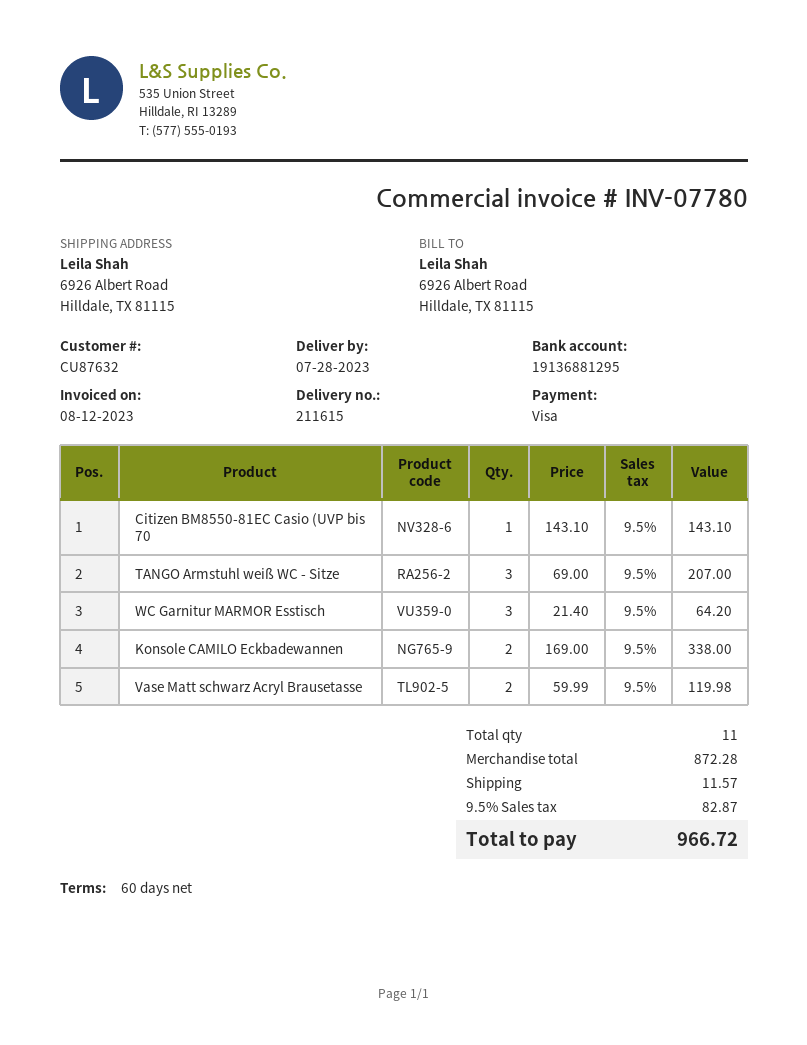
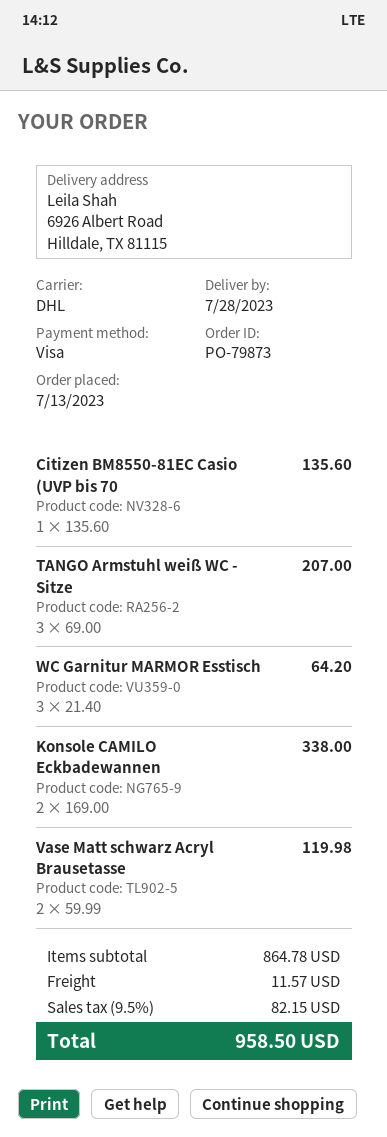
Citizen BM8550-81EC Casio (UVP bis 70: 1 x 143.10 = 143.10 -> 1 x 135.60 = 135.60
subtotal: 872.28 -> 864.78
tax: 9.5% = 82.87 -> 9.5% = 82.15
total: 966.72 -> 958.50

